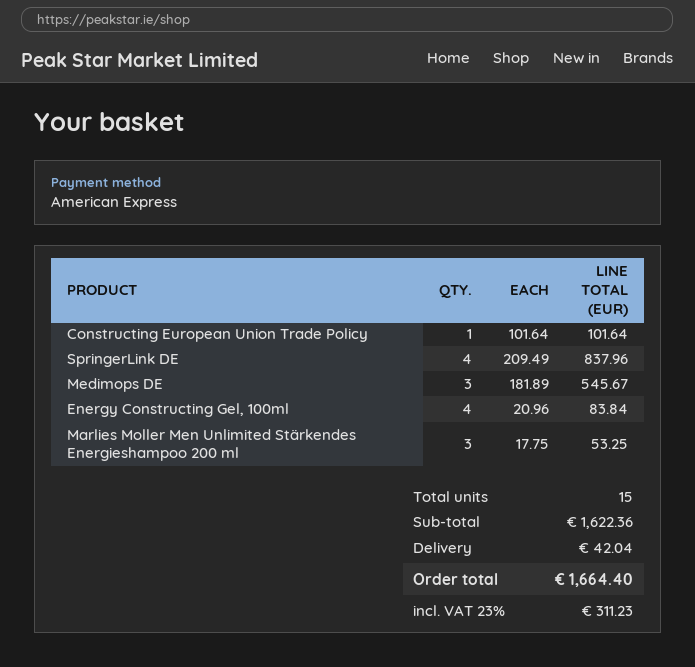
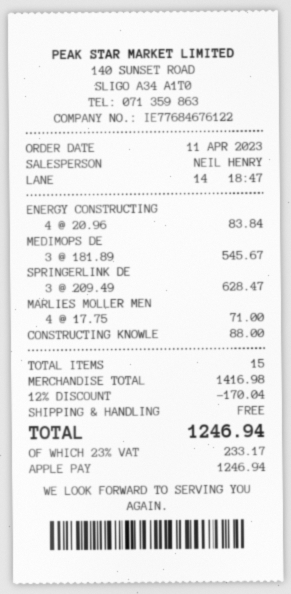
payment method: American Express -> Apple Pay
Constructing European Union Trade Policy: 1 x 101.64 = 101.64 -> none
SpringerLink DE: 4 x 209.49 = 837.96 -> 3 x 209.49 = 628.47
Marlies Moller Men Unlimited Stärkendes Energieshampoo 200 ml: 3 x 17.75 = 53.25 -> 4 x 17.75 = 71.00
CONSTRUCTING KNOWLE: none -> 1 x 88.00 = 88.00
subtotal: 1622.36 -> 1416.98
discount: none -> 12% = 170.04
shipping: 42.04 -> 0.00
tax: 23% = 311.23 -> 23% = 233.17
total: 1664.40 -> 1246.94

